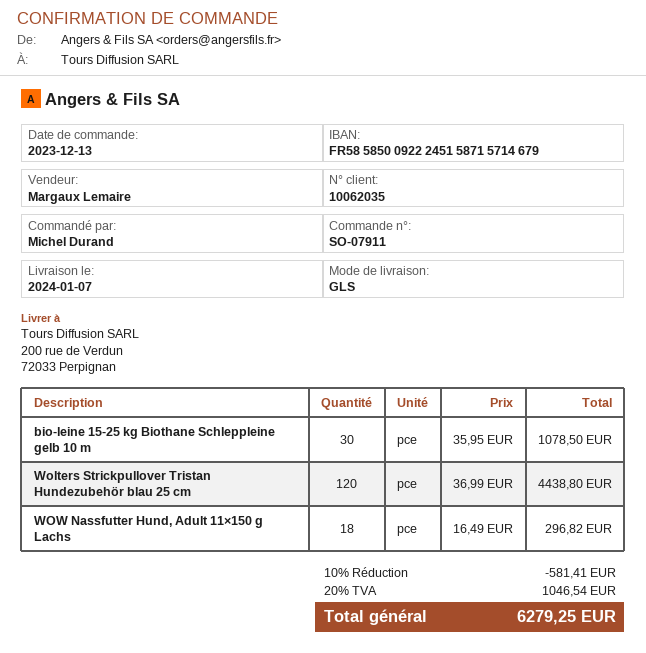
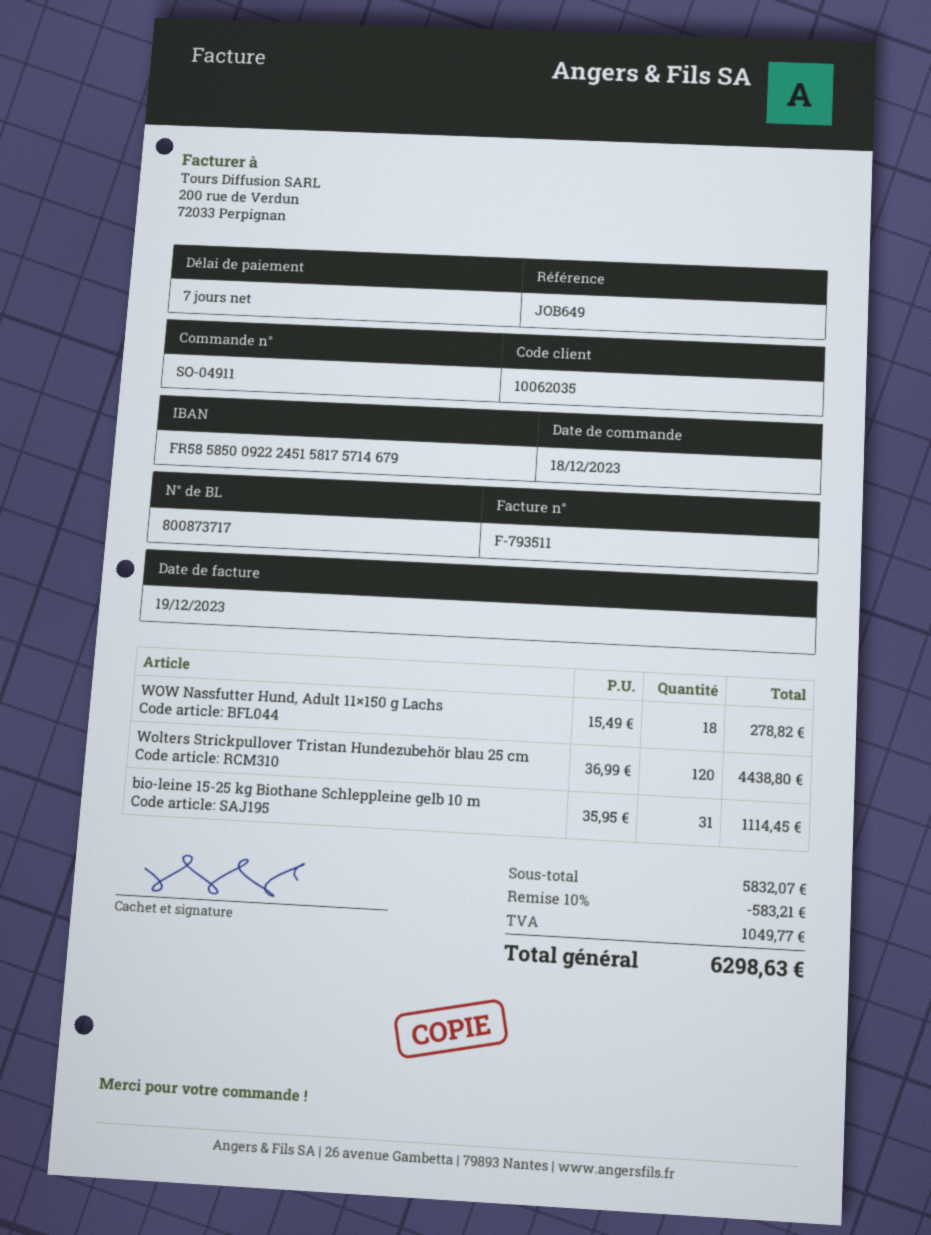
order number: SO-07911 -> SO-04911
order date: 2023-12-13 -> 2023-12-18
bank account: FR5858500922245158715714679 -> FR5858500922245158175714679
bio-leine 15-25 kg Biothane Schleppleine gelb 10 m: 30 x 35.95 = 1078.50 -> 31 x 35.95 = 1114.45
WOW Nassfutter Hund, Adult 11×150 g Lachs: 18 x 16.49 = 296.82 -> 18 x 15.49 = 278.82
discount: 10% = 581.41 -> 10% = 583.21
tax: 1046.54 -> 1049.77
total: 6279.25 -> 6298.63

